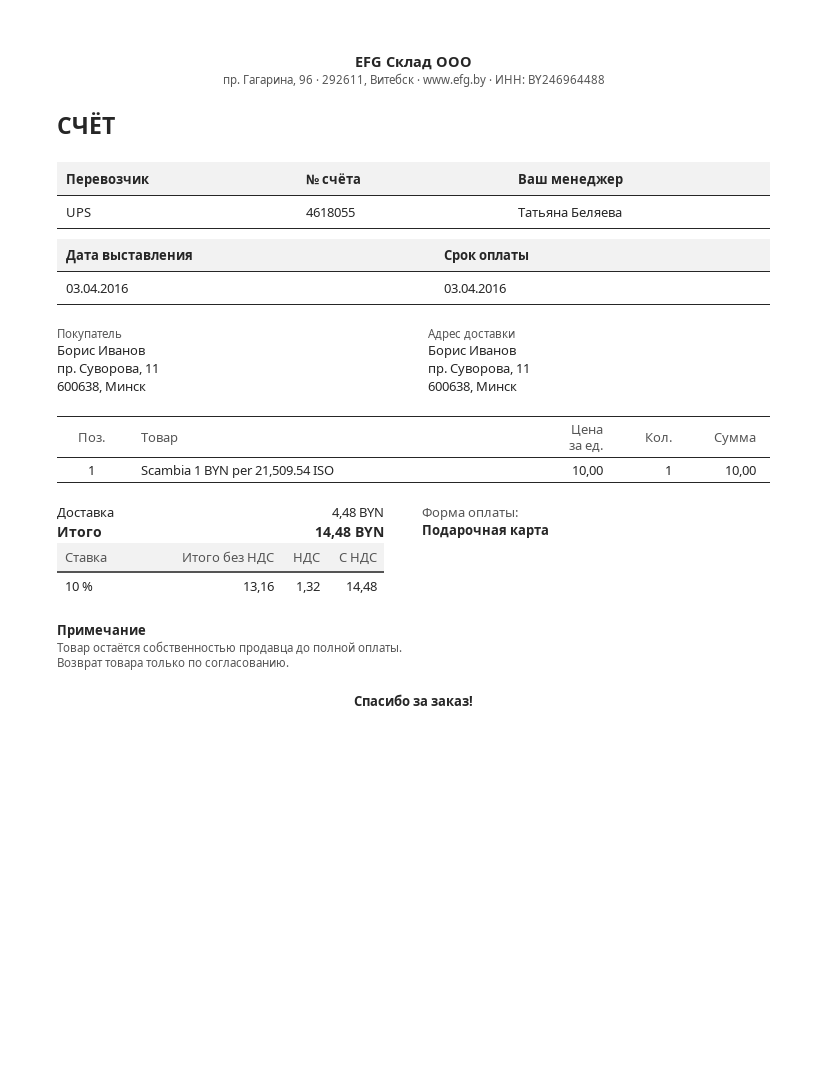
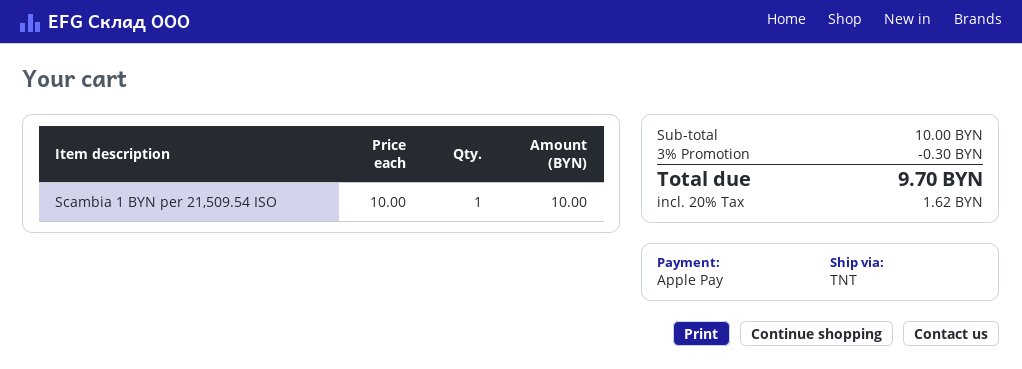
payment method: gift card -> Apple Pay
shipping method: UPS -> TNT
discount: none -> 3% = 0.30
shipping: 4.48 -> none
tax: 10% = 1.32 -> 20% = 1.62
total: 14.48 -> 9.70

